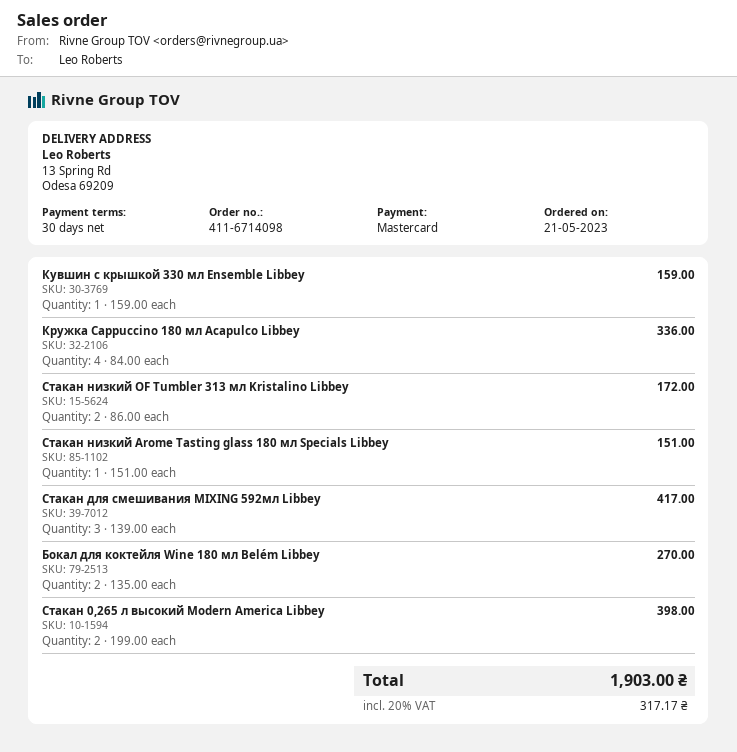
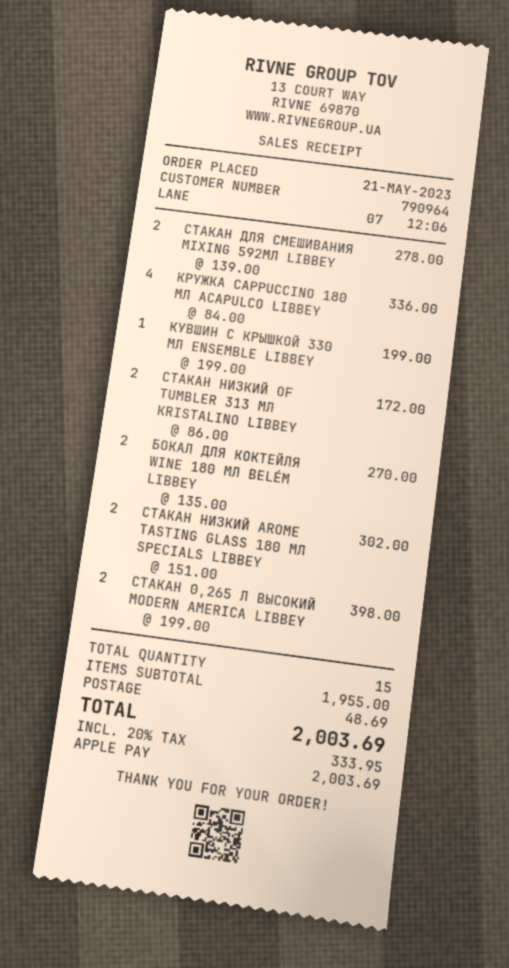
payment method: Mastercard -> Apple Pay
Кувшин с крышкой 330 мл Ensemble Libbey: 1 x 159.00 = 159.00 -> 1 x 199.00 = 199.00
Стакан низкий Arome Tasting glass 180 мл Specials Libbey: 1 x 151.00 = 151.00 -> 2 x 151.00 = 302.00
Стакан для смешивания MIXING 592мл Libbey: 3 x 139.00 = 417.00 -> 2 x 139.00 = 278.00
shipping: none -> 48.69
tax: 20% = 317.17 -> 20% = 333.95
total: 1903.00 -> 2003.69

